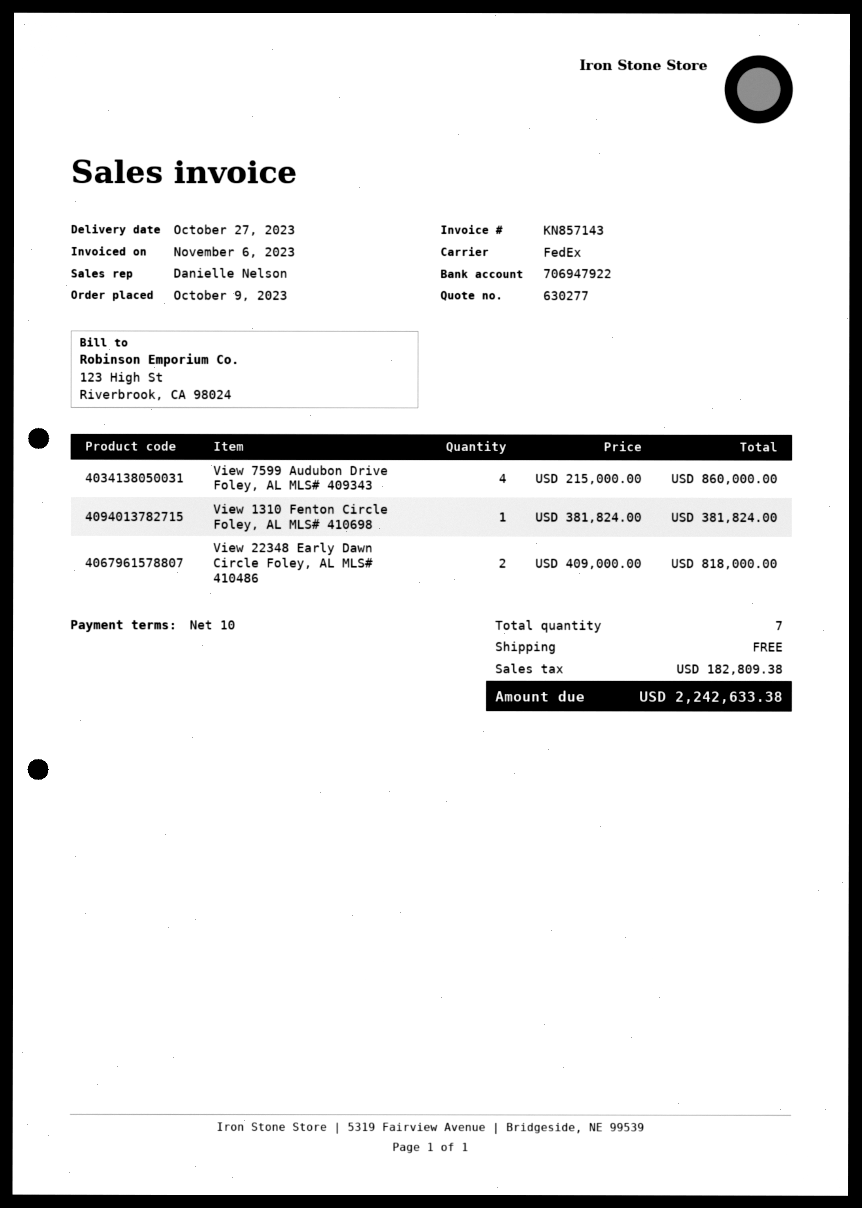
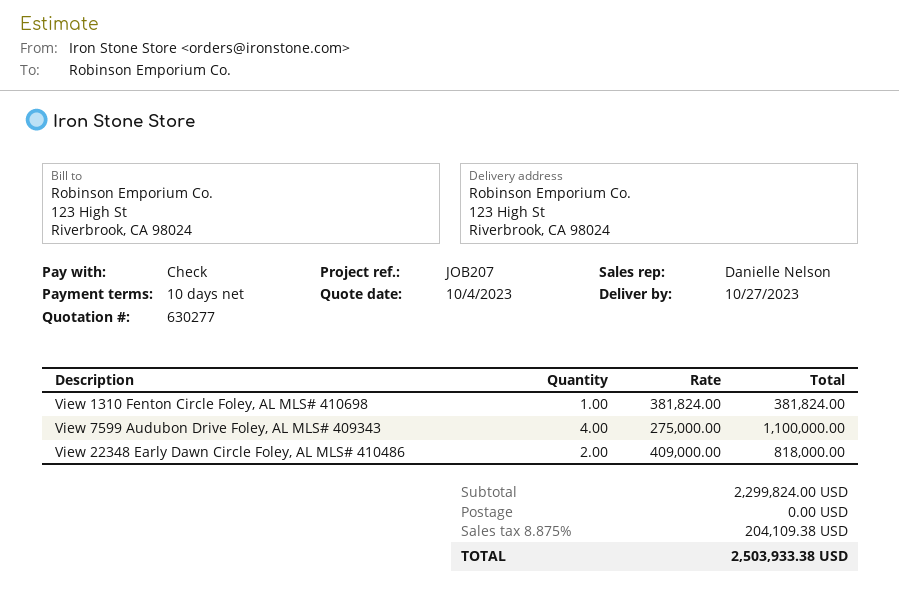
View 7599 Audubon Drive Foley, AL MLS# 409343: 4 x 215000.00 = 860000.00 -> 4 x 275000.00 = 1100000.00
tax: 182809.38 -> 204109.38
total: 2242633.38 -> 2503933.38

